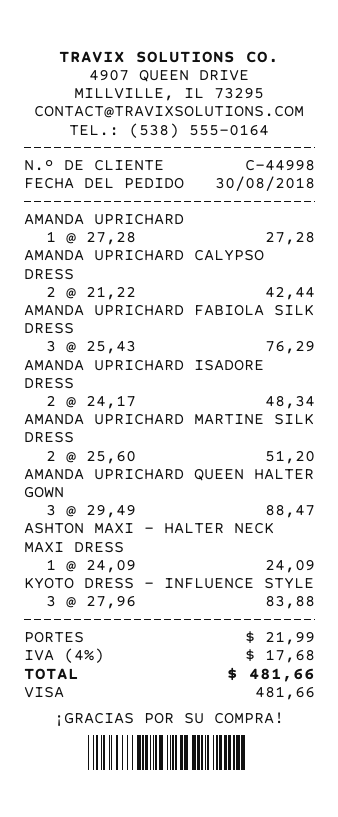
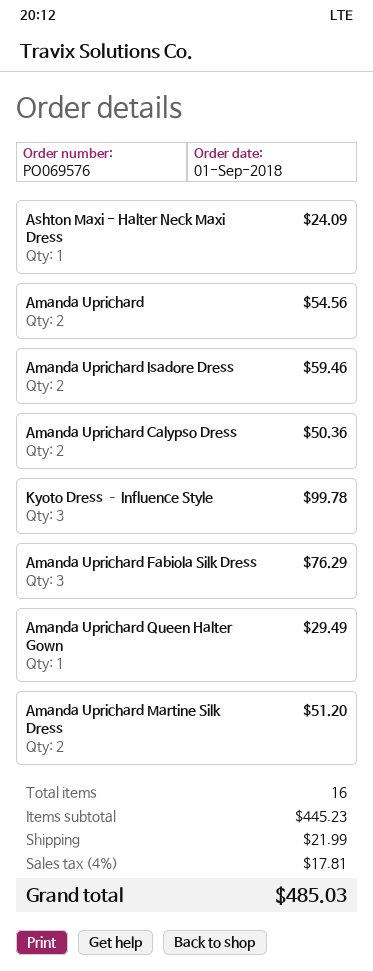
order date: 2018-08-30 -> 2018-09-01
AMANDA UPRICHARD: 1 for 27.28 -> 2 for 54.56
AMANDA UPRICHARD CALYPSO DRESS: 2 for 42.44 -> 2 for 50.36
AMANDA UPRICHARD ISADORE DRESS: 2 for 48.34 -> 2 for 59.46
AMANDA UPRICHARD QUEEN HALTER GOWN: 3 for 88.47 -> 1 for 29.49
KYOTO DRESS – INFLUENCE STYLE: 3 for 83.88 -> 3 for 99.78
tax: 4% = 17.68 -> 4% = 17.81
total: 481.66 -> 485.03

